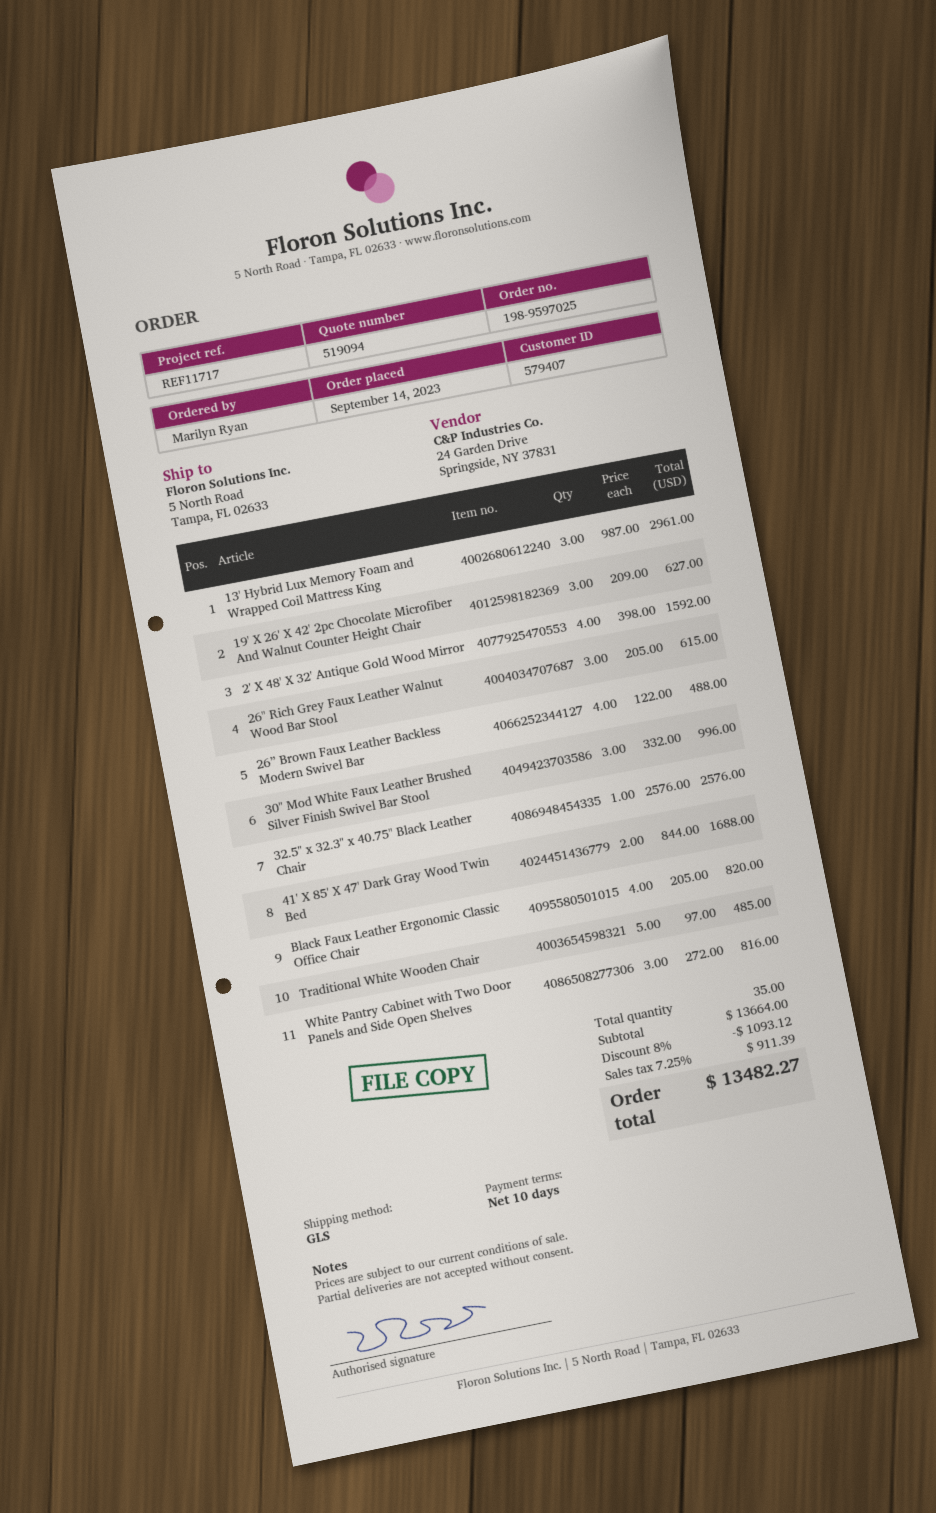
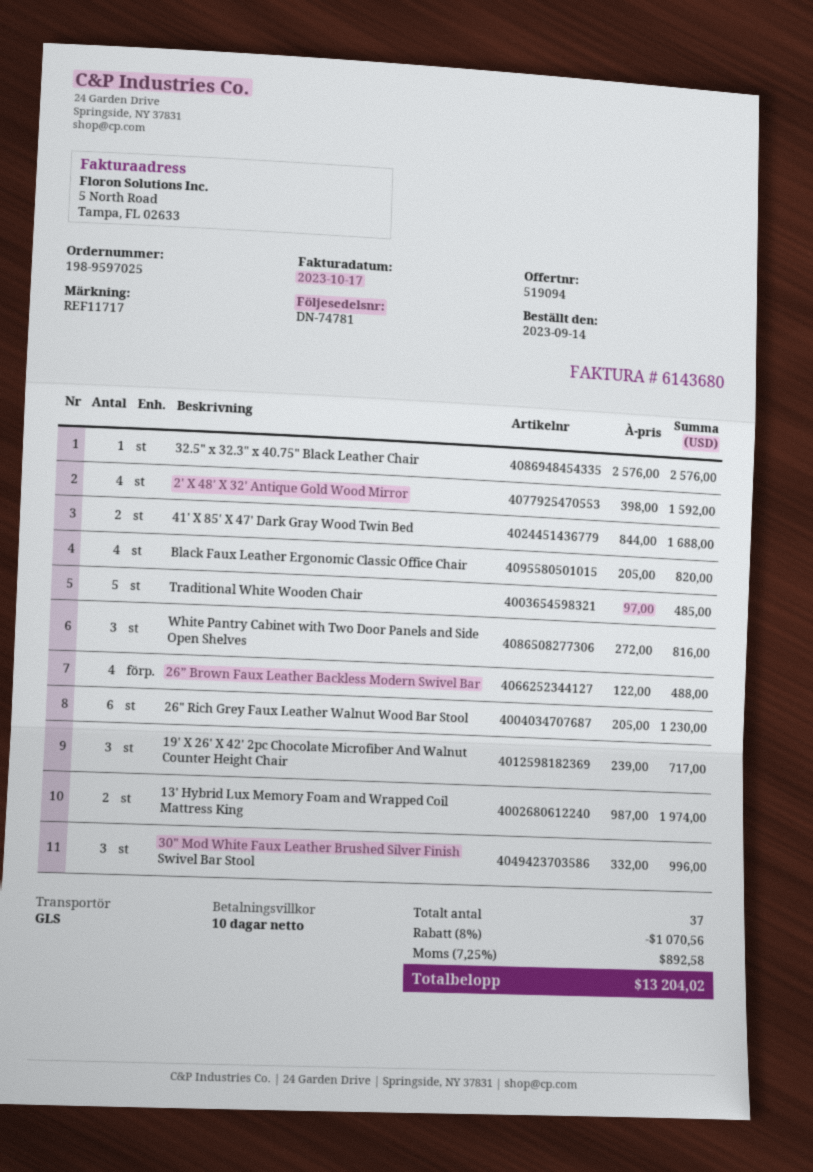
13' Hybrid Lux Memory Foam and Wrapped Coil Mattress King: 3 x 987.00 = 2961.00 -> 2 x 987.00 = 1974.00
19' X 26' X 42' 2pc Chocolate Microfiber And Walnut Counter Height Chair: 3 x 209.00 = 627.00 -> 3 x 239.00 = 717.00
26" Rich Grey Faux Leather Walnut Wood Bar Stool: 3 x 205.00 = 615.00 -> 6 x 205.00 = 1230.00
total quantity: 35 -> 37
discount: 8% = 1093.12 -> 8% = 1070.56
tax: 7.25% = 911.39 -> 7.25% = 892.58
total: 13482.27 -> 13204.02

